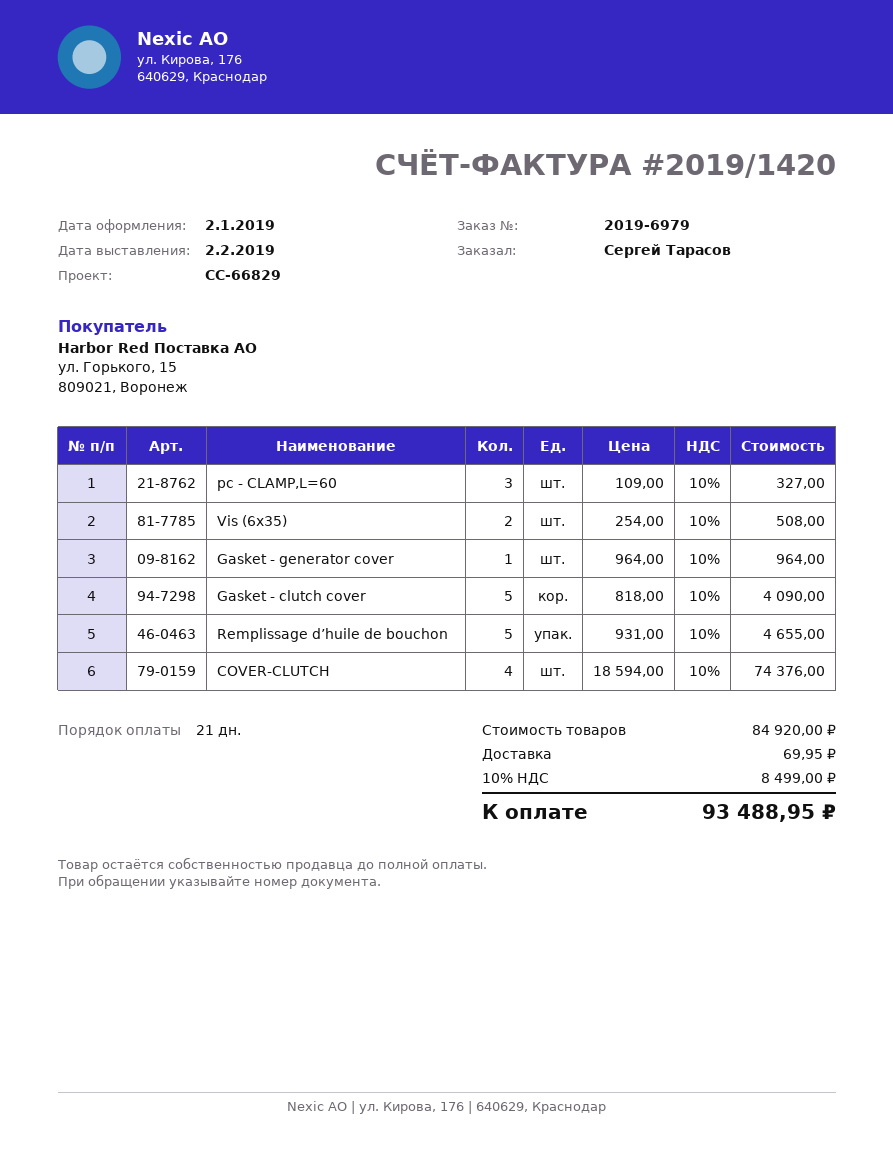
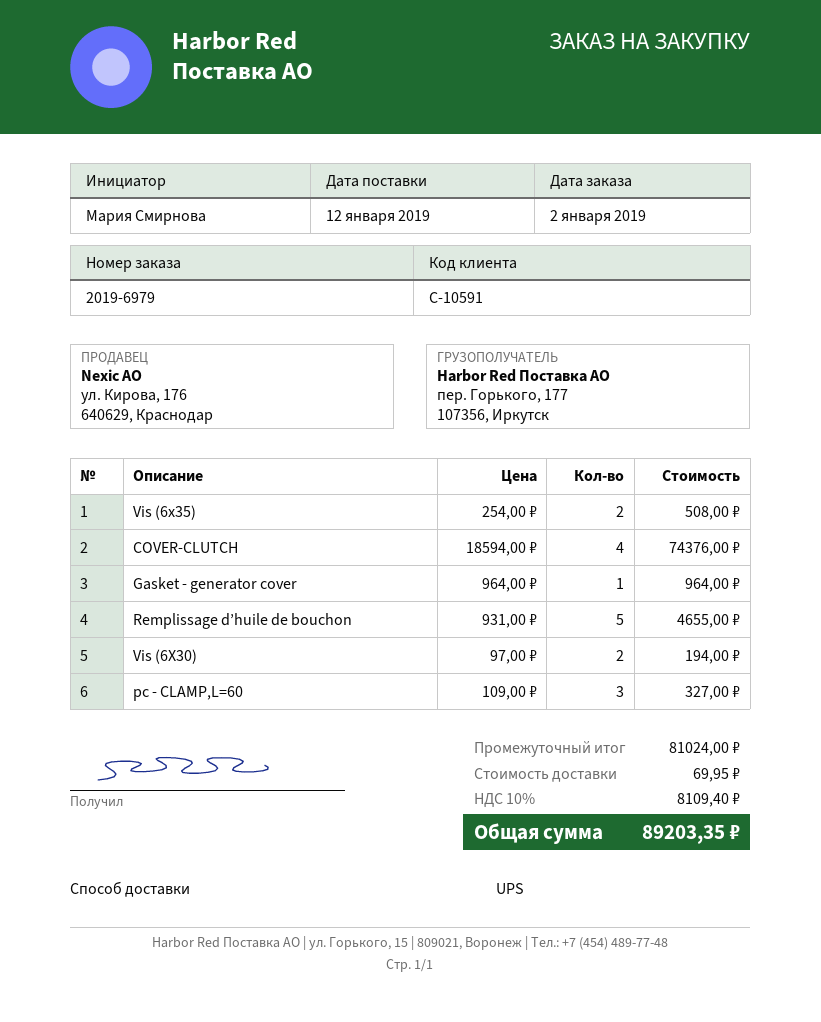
ordered by: Сергей Тарасов -> Мария Смирнова
Gasket - clutch cover: 5 x 818.00 = 4090.00 -> none
Vis (6X30): none -> 2 x 97.00 = 194.00
subtotal: 84920.00 -> 81024.00
tax: 10% = 8499.00 -> 10% = 8109.40
total: 93488.95 -> 89203.35

